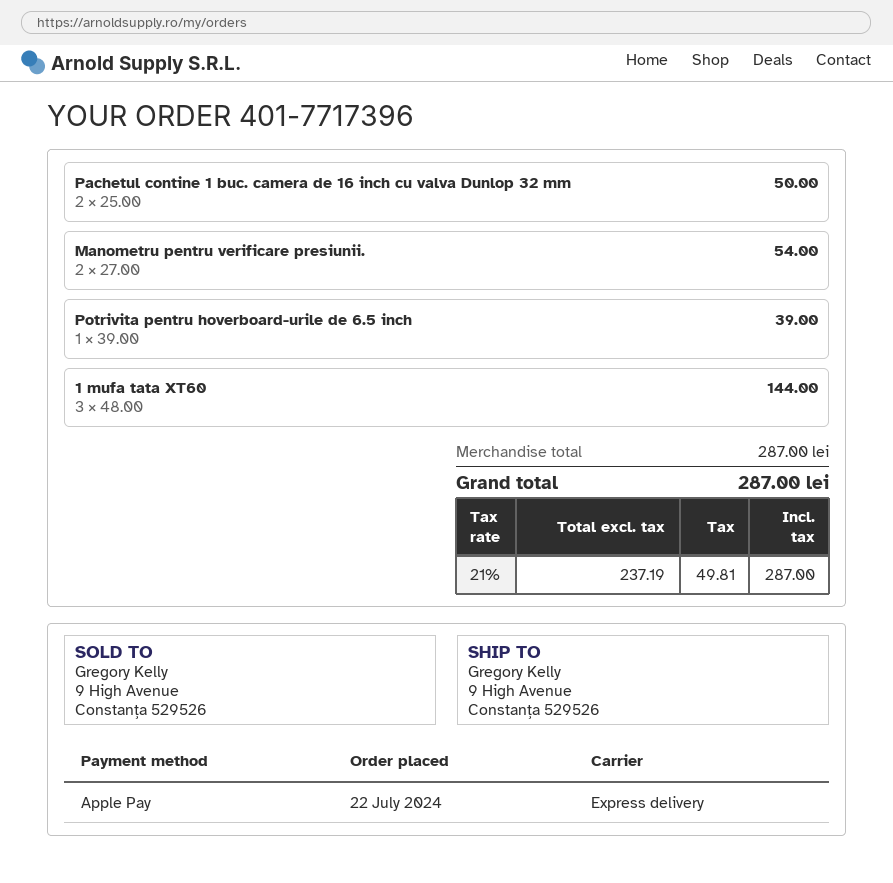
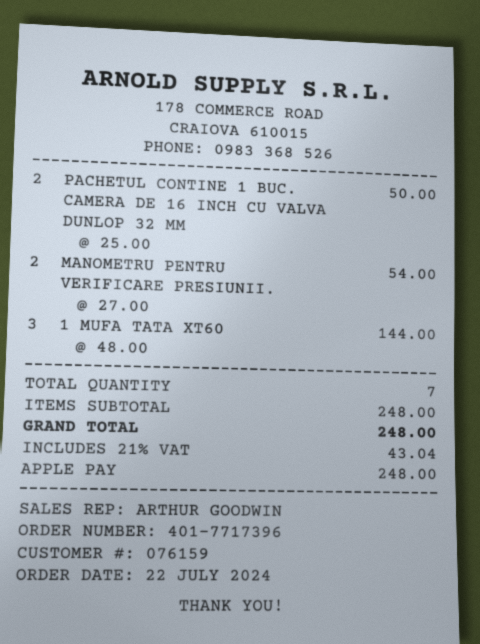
Potrivita pentru hoverboard-urile de 6.5 inch: 1 x 39.00 = 39.00 -> none
subtotal: 287.00 -> 248.00
tax: 21% = 49.81 -> 21% = 43.04
total: 287.00 -> 248.00

